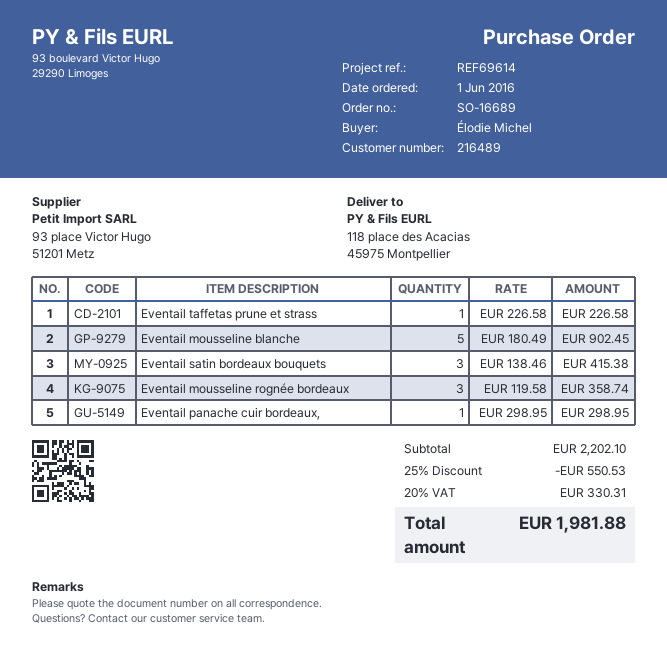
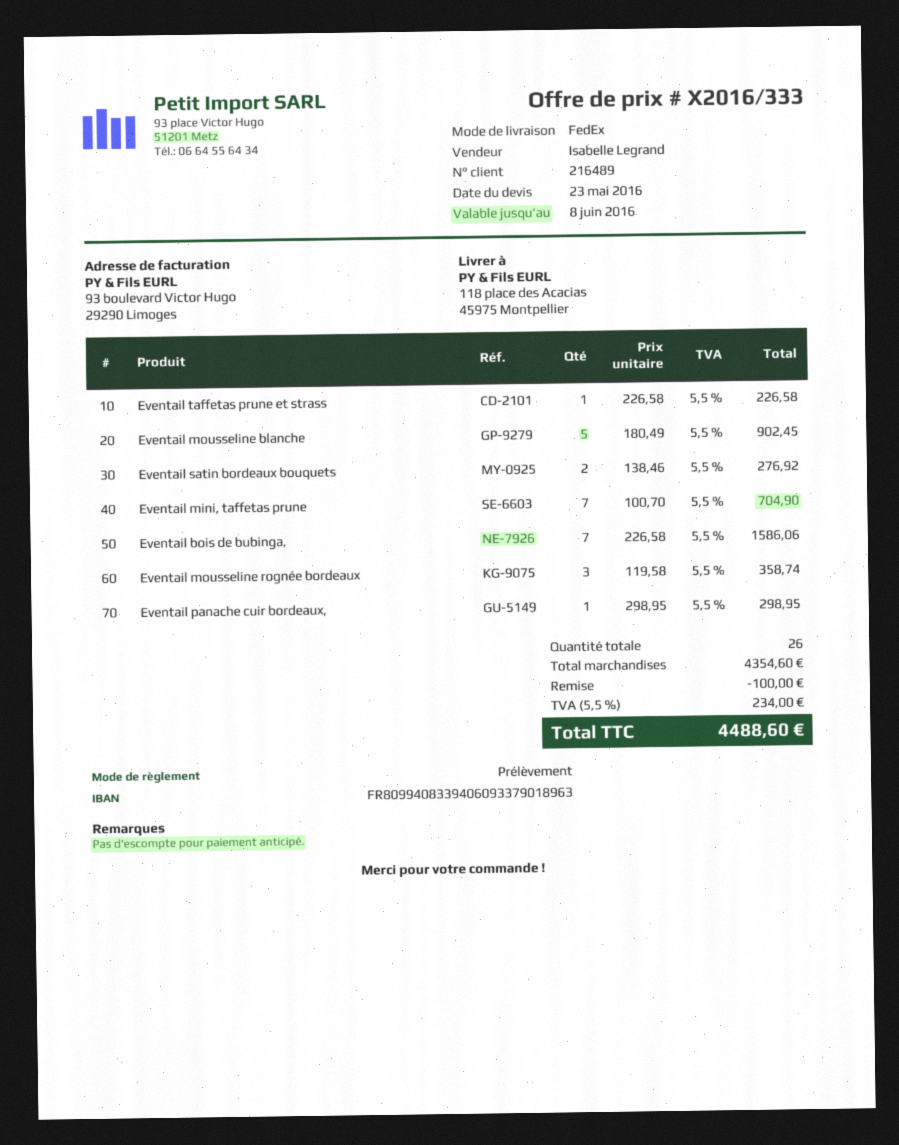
Eventail satin bordeaux bouquets: 3 x 138.46 = 415.38 -> 2 x 138.46 = 276.92
Eventail mini, taffetas prune: none -> 7 x 100.70 = 704.90
Eventail bois de bubinga,: none -> 7 x 226.58 = 1586.06
subtotal: 2202.10 -> 4354.60
discount: 550.53 -> 100.00
tax: 20% = 330.31 -> 5.5% = 234.00
total: 1981.88 -> 4488.60

